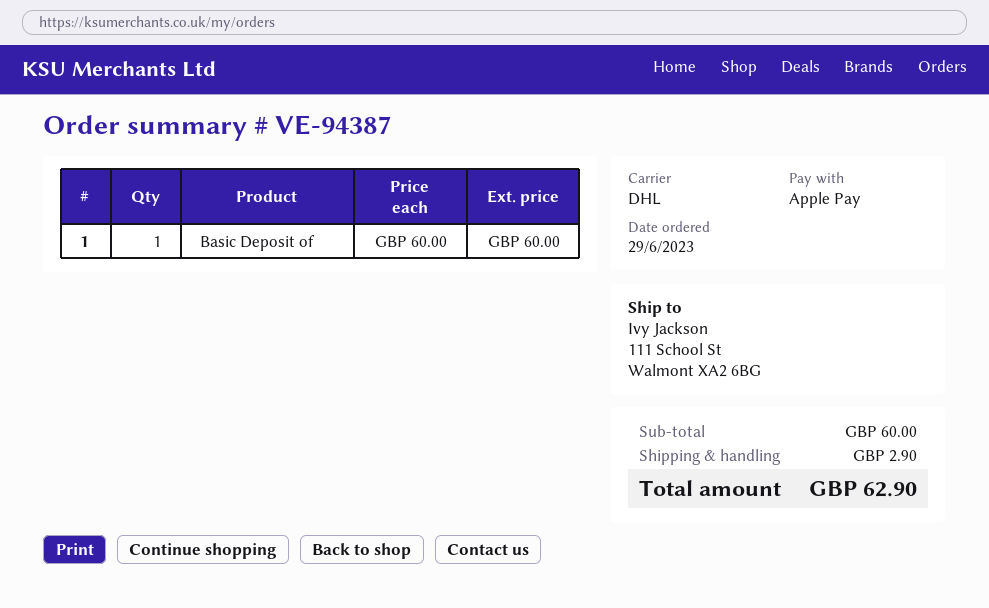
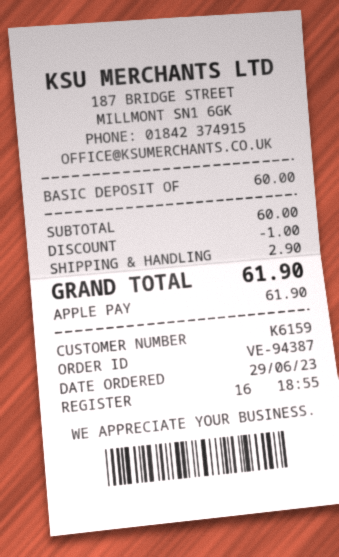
discount: none -> 1.00
total: 62.90 -> 61.90

